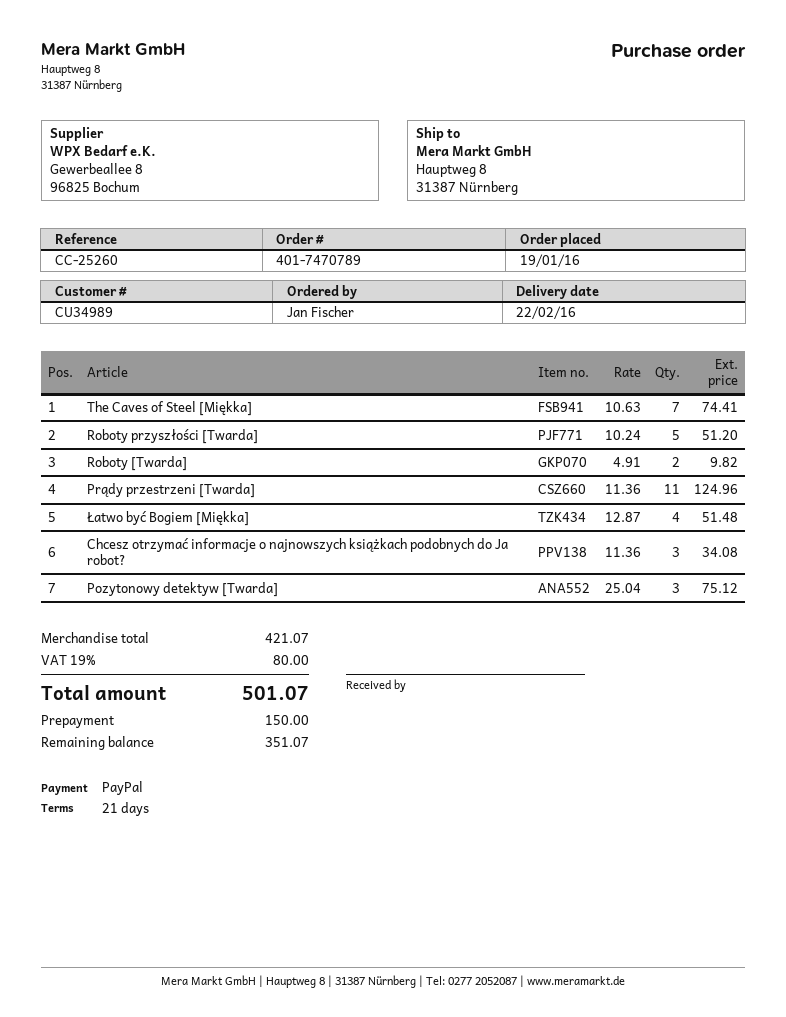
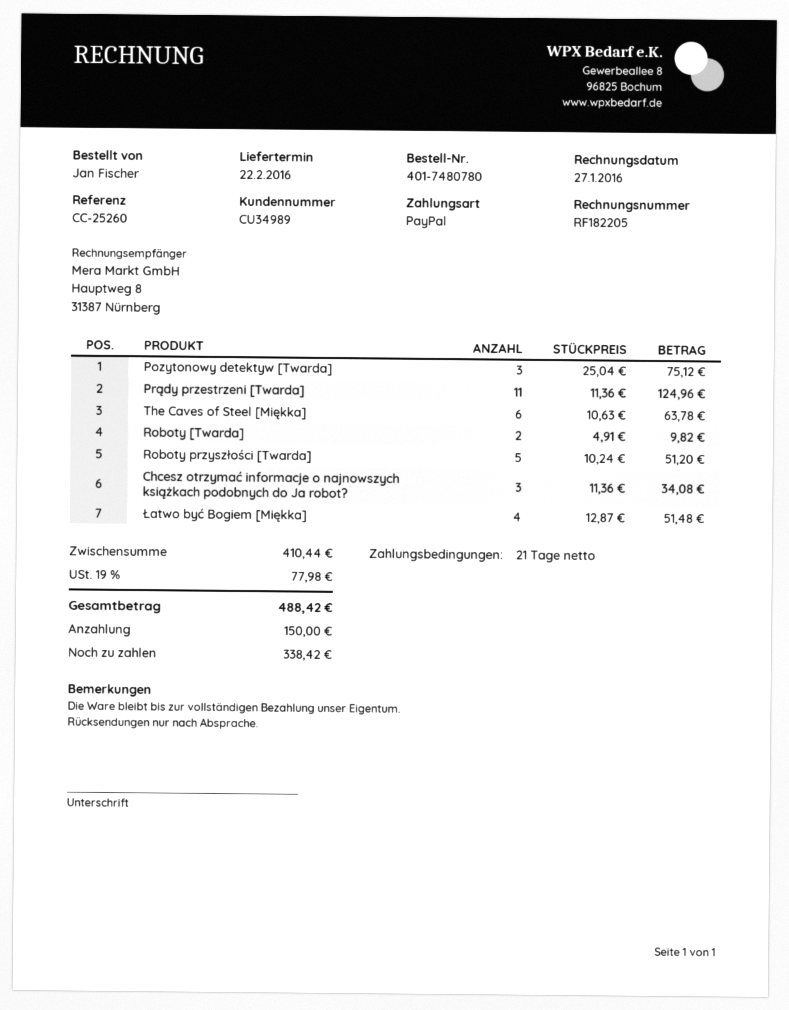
order number: 401-7470789 -> 401-7480780
The Caves of Steel [Miękka]: 7 x 10.63 = 74.41 -> 6 x 10.63 = 63.78
subtotal: 421.07 -> 410.44
tax: 19% = 80.00 -> 19% = 77.98
total: 501.07 -> 488.42
balance: 351.07 -> 338.42

